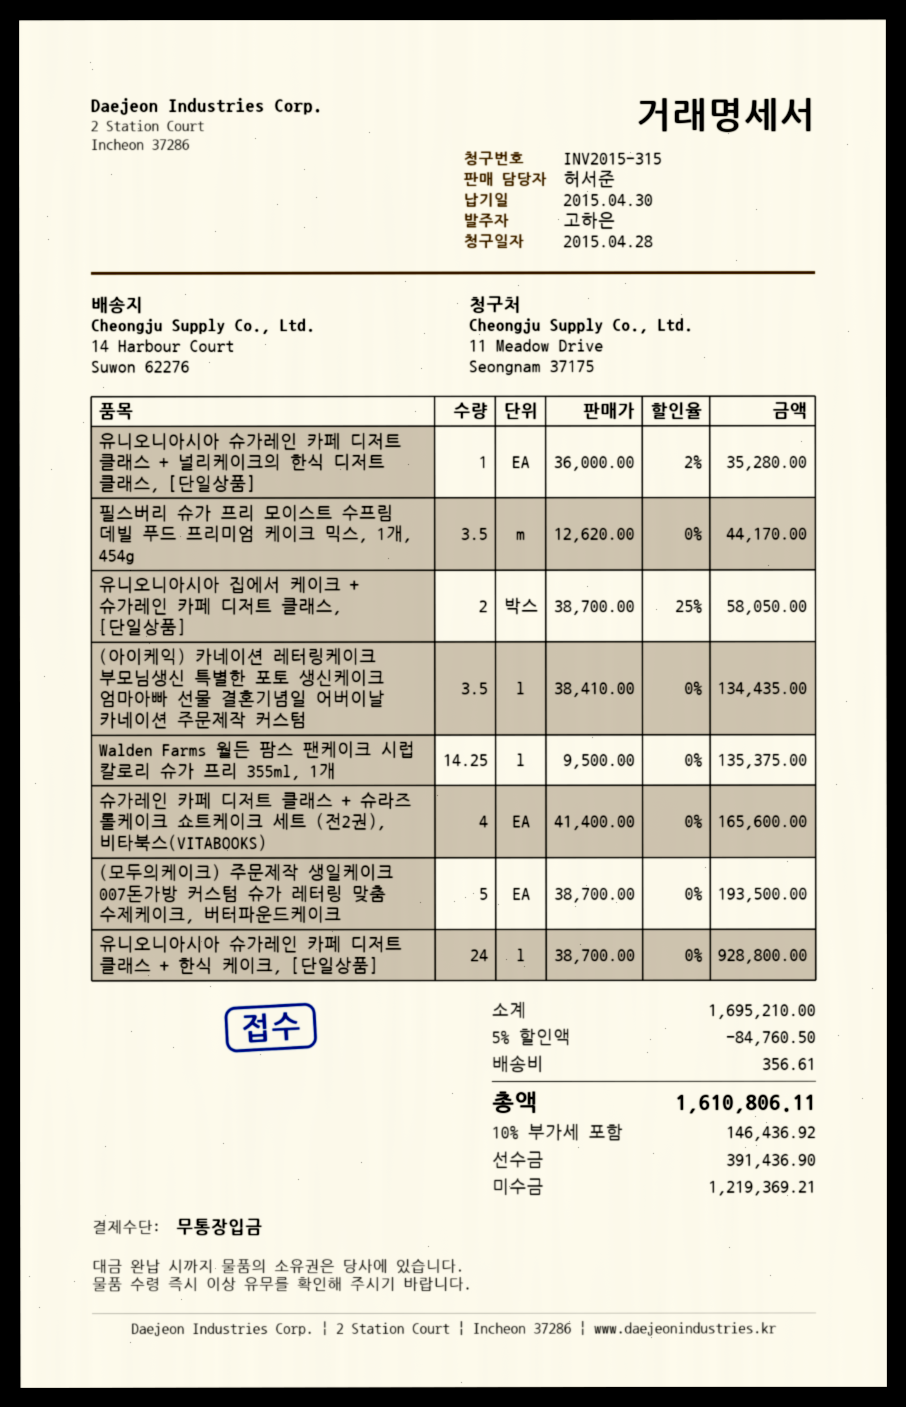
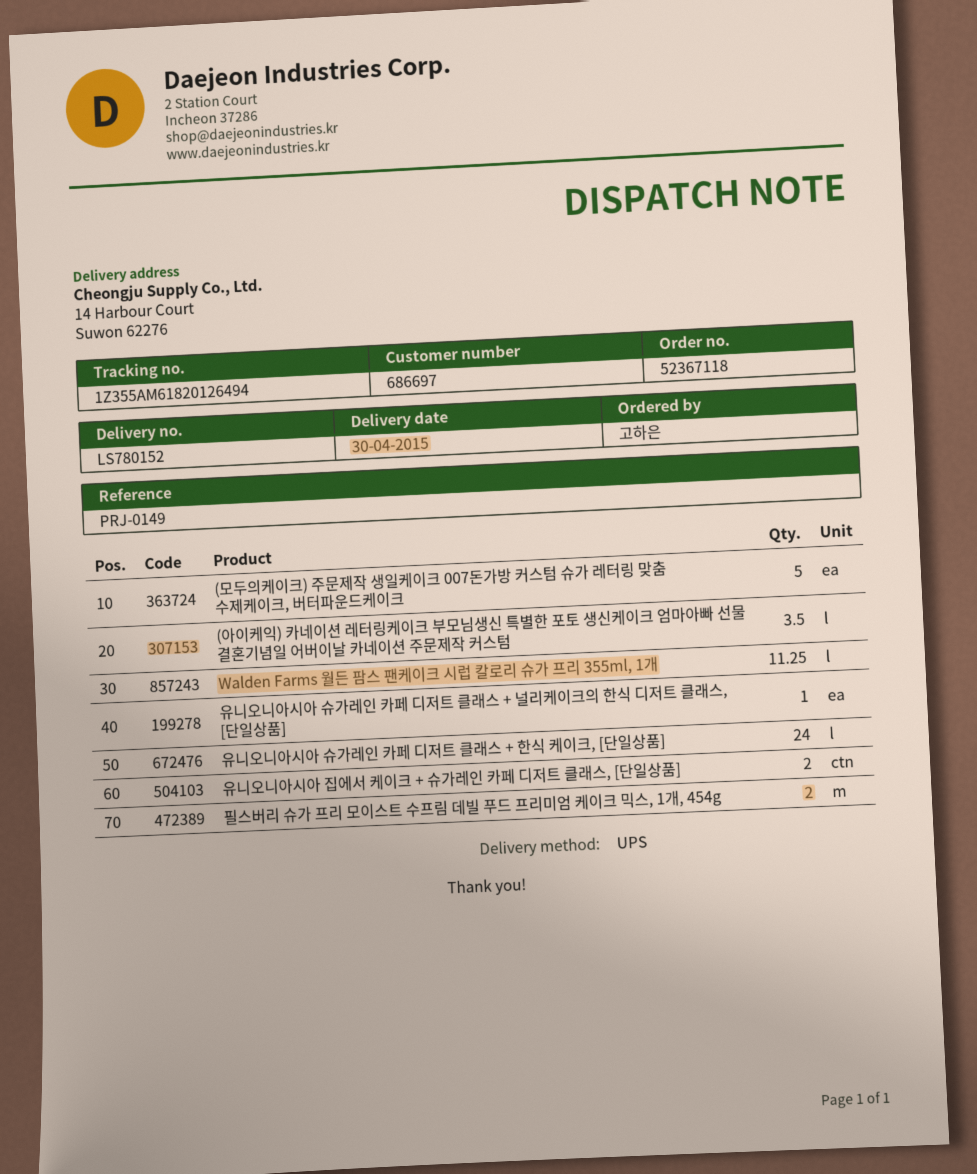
필스버리 슈가 프리 모이스트 수프림 데빌 푸드 프리미엄 케이크 믹스, 1개, 454g: 3.5 -> 2
Walden Farms 월든 팜스 팬케이크 시럽 칼로리 슈가 프리 355ml, 1개: 14.25 -> 11.25
슈가레인 카페 디저트 클래스 + 슈라즈 롤케이크 쇼트케이크 세트 (전2권), 비타북스(VITABOOKS): 4 -> none

